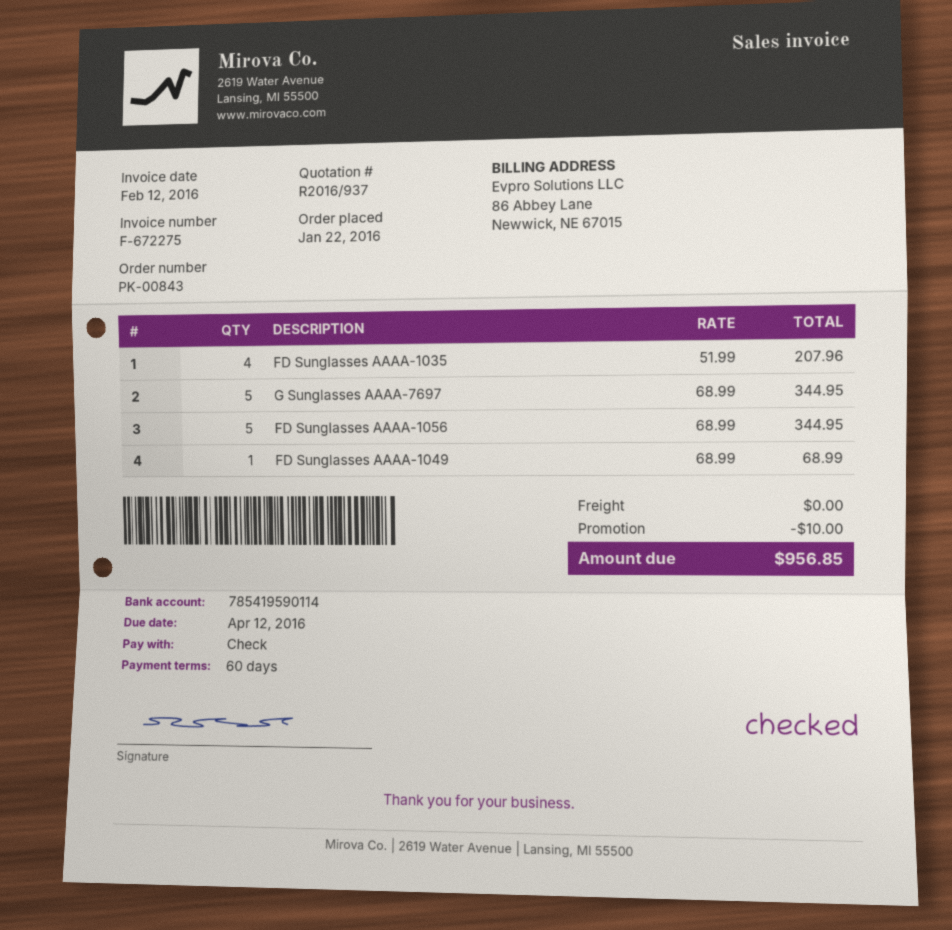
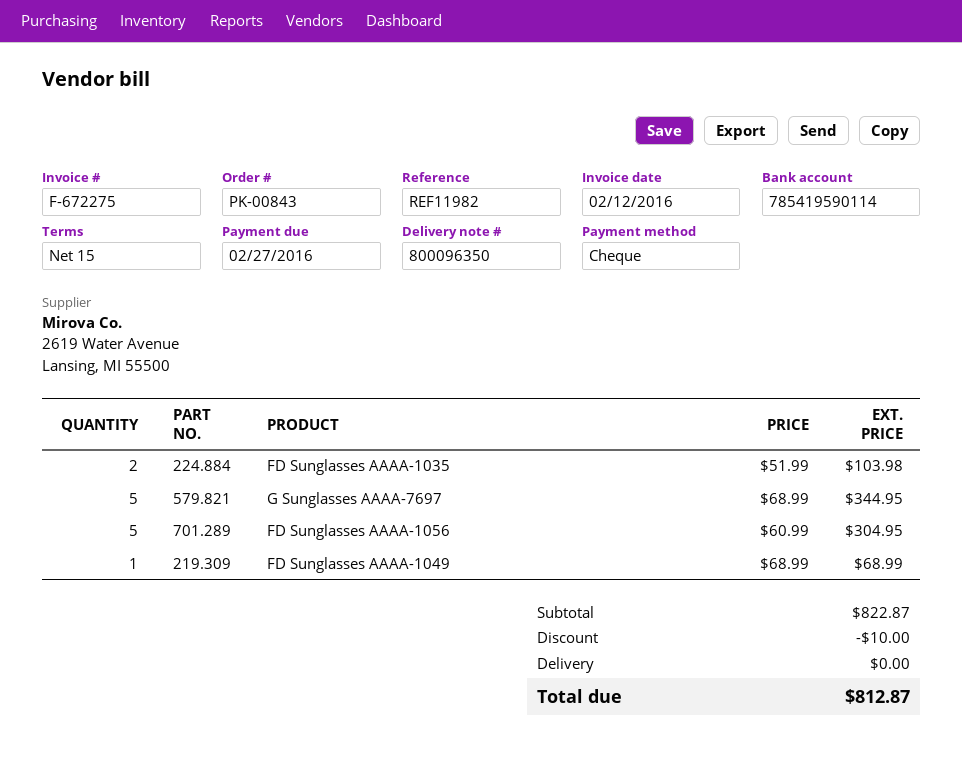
payment terms: 60 days -> 15 days
due date: 2016-04-12 -> 2016-02-27
FD Sunglasses AAAA-1035: 4 x 51.99 = 207.96 -> 2 x 51.99 = 103.98
FD Sunglasses AAAA-1056: 5 x 68.99 = 344.95 -> 5 x 60.99 = 304.95
total: 956.85 -> 812.87

